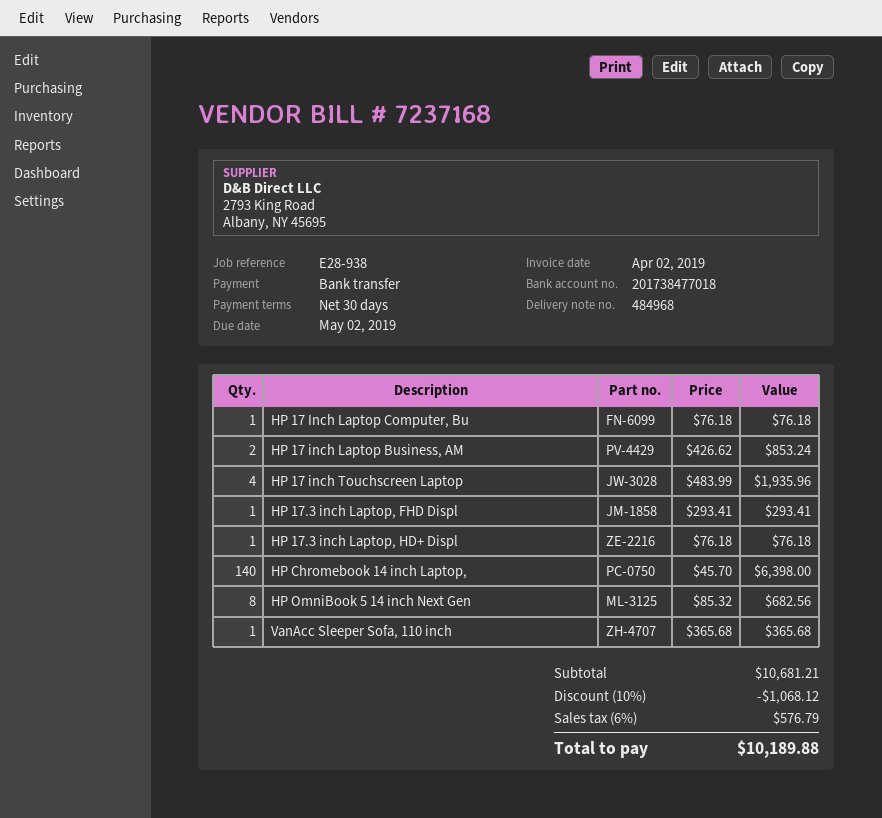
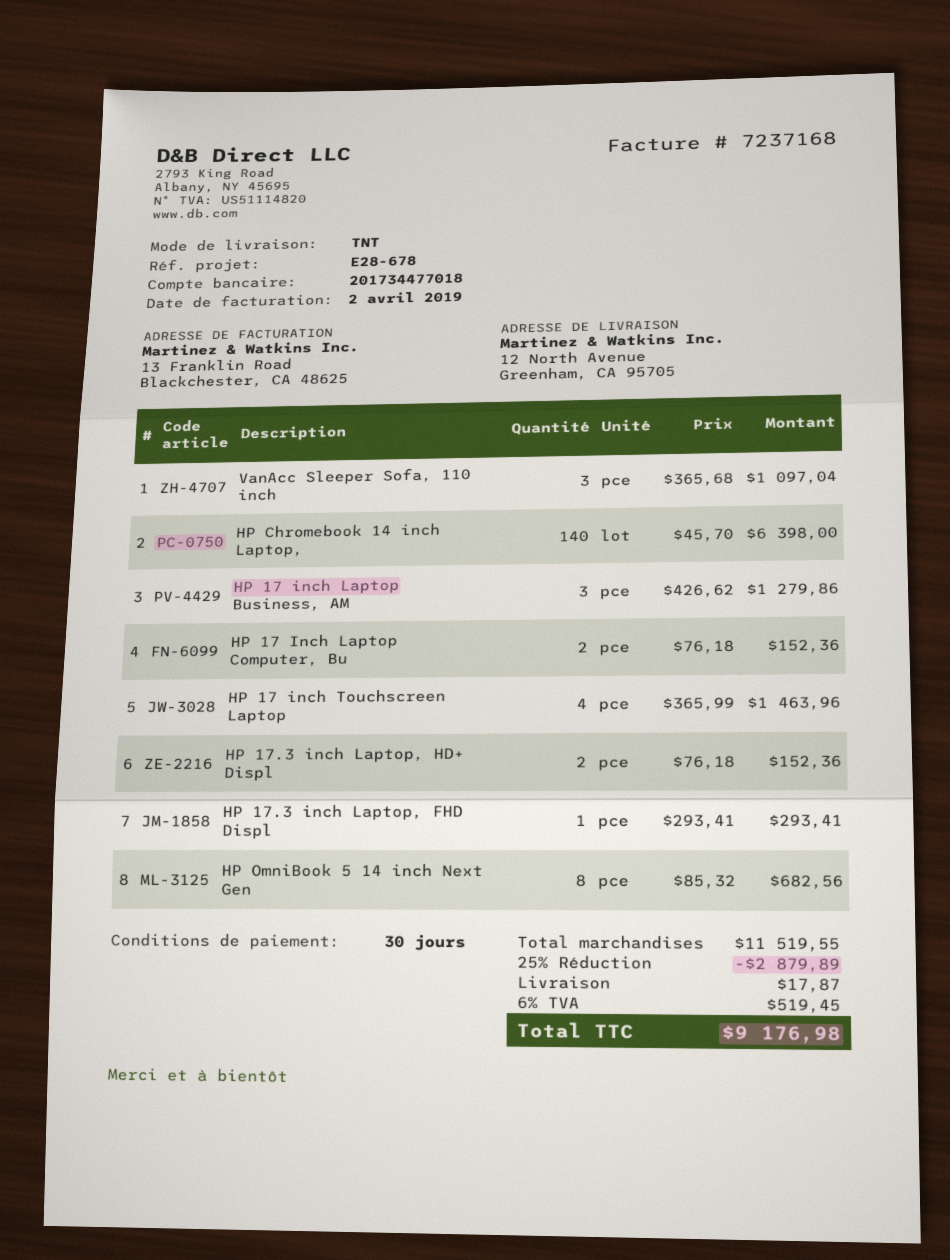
reference: E28-938 -> E28-678
bank account: 201738477018 -> 201734477018
HP 17 Inch Laptop Computer, Bu: 1 x 76.18 = 76.18 -> 2 x 76.18 = 152.36
HP 17 inch Laptop Business, AM: 2 x 426.62 = 853.24 -> 3 x 426.62 = 1279.86
HP 17 inch Touchscreen Laptop: 4 x 483.99 = 1935.96 -> 4 x 365.99 = 1463.96
HP 17.3 inch Laptop, HD+ Displ: 1 x 76.18 = 76.18 -> 2 x 76.18 = 152.36
VanAcc Sleeper Sofa, 110 inch: 1 x 365.68 = 365.68 -> 3 x 365.68 = 1097.04
subtotal: 10681.21 -> 11519.55
discount: 10% = 1068.12 -> 25% = 2879.89
shipping: none -> 17.87
tax: 6% = 576.79 -> 6% = 519.45
total: 10189.88 -> 9176.98

